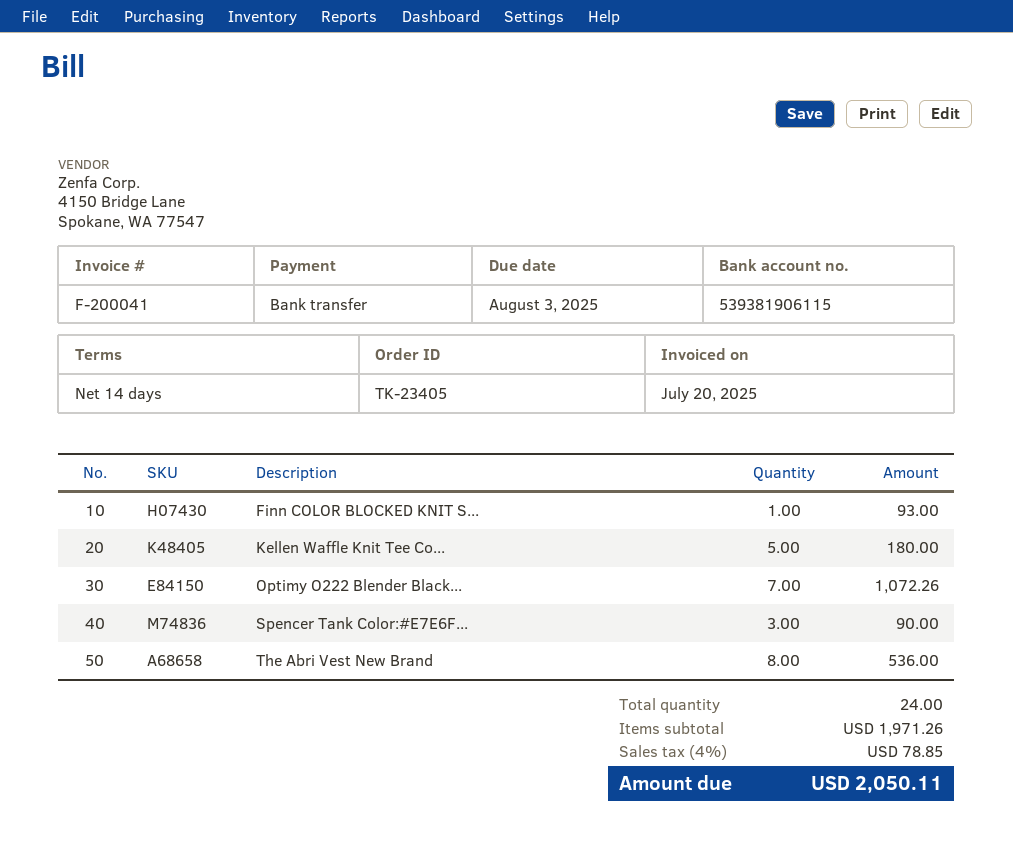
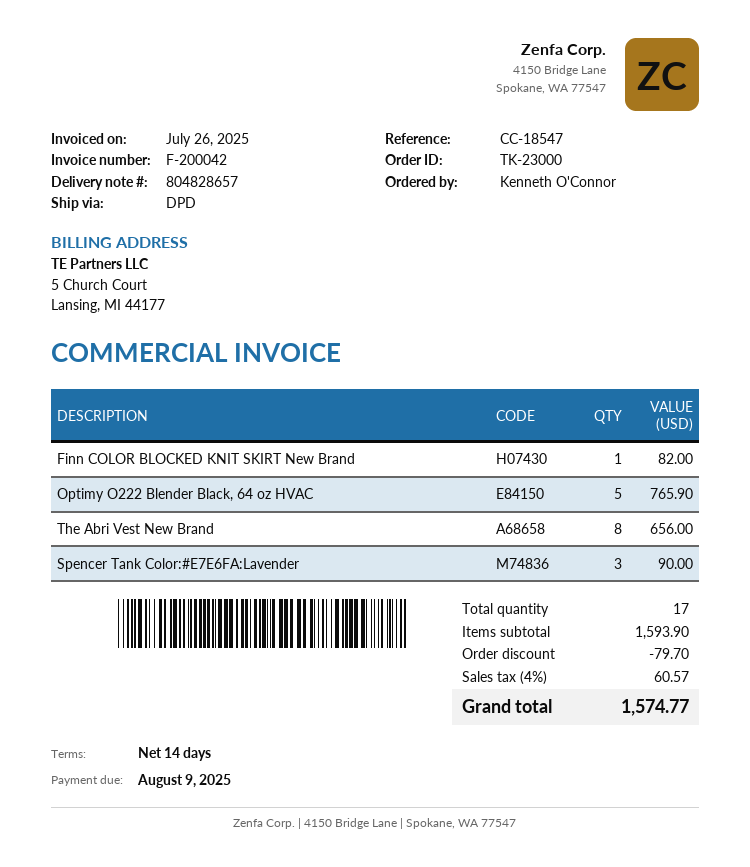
order number: TK-23405 -> TK-23000
invoice number: F-200041 -> F-200042
invoice date: 2025-07-20 -> 2025-07-26
due date: 2025-08-03 -> 2025-08-09
Finn COLOR BLOCKED KNIT S...: 1 for 93.00 -> 1 for 82.00
Kellen Waffle Knit Tee Co...: 5 for 180.00 -> none
Optimy O222 Blender Black...: 7 for 1072.26 -> 5 for 765.90
The Abri Vest New Brand: 8 for 536.00 -> 8 for 656.00
total quantity: 24 -> 17
subtotal: 1971.26 -> 1593.90
discount: none -> 79.70
tax: 4% = 78.85 -> 4% = 60.57
total: 2050.11 -> 1574.77

